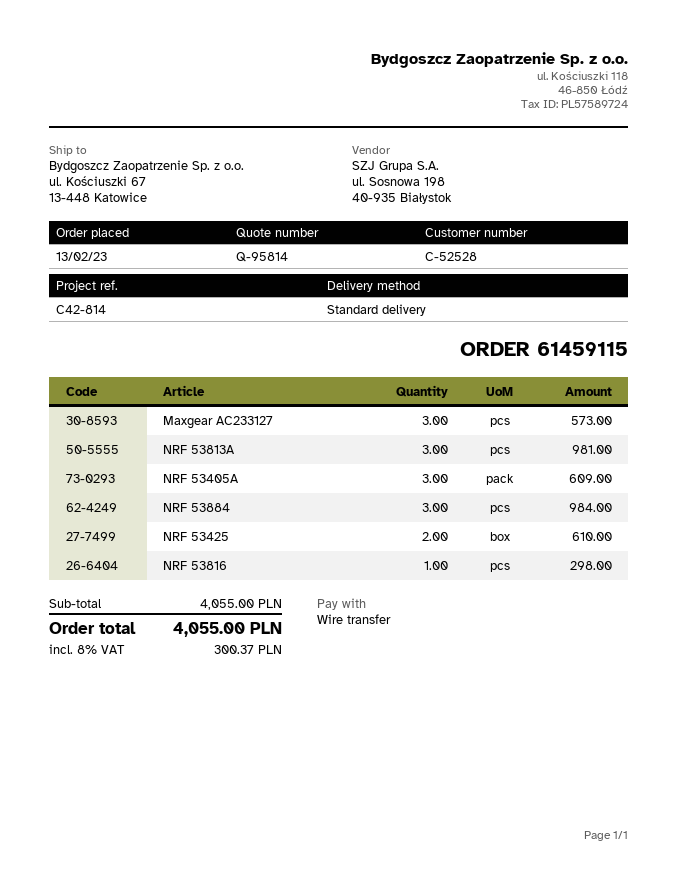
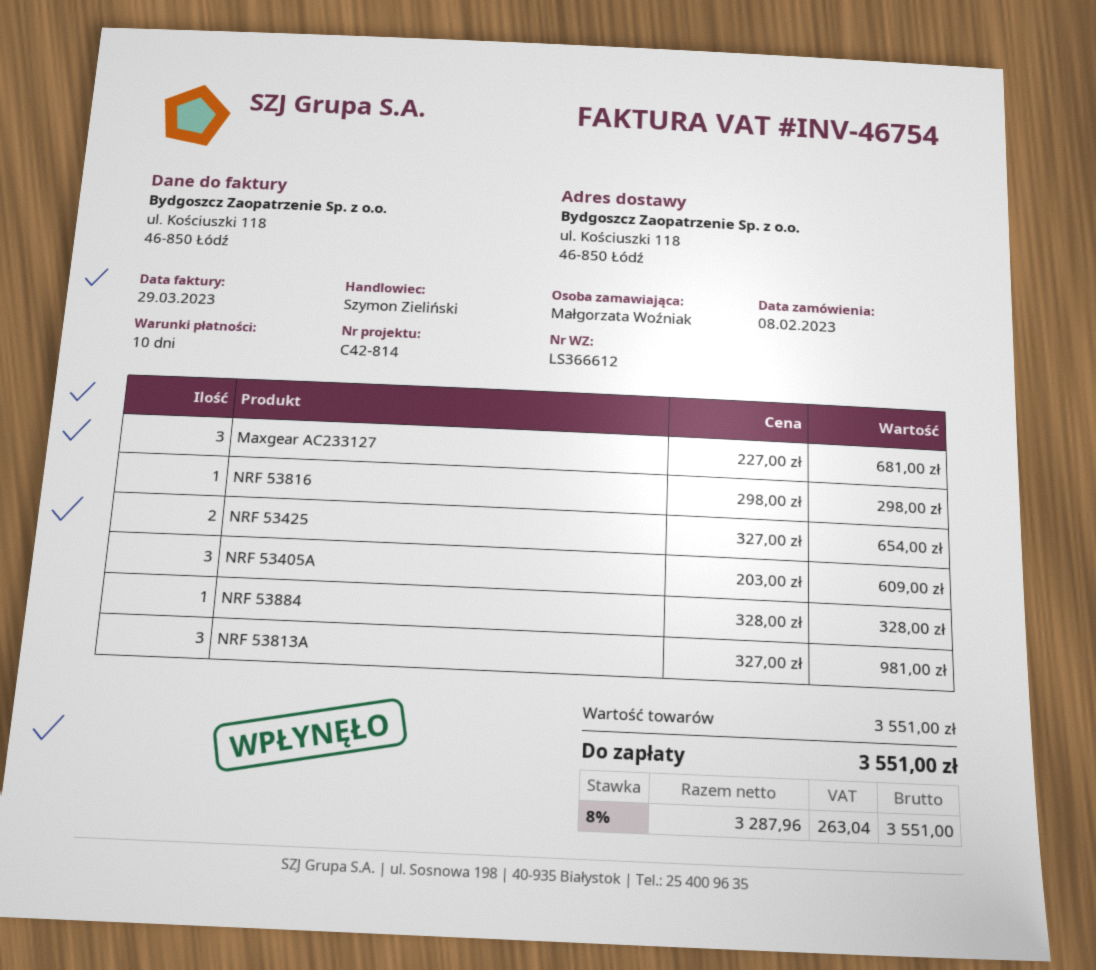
order date: 2023-02-13 -> 2023-02-08
ship to: ul. Kościuszki 67, 13-448 Katowice -> ul. Kościuszki 118, 46-850 Łódź
Maxgear AC233127: 3 for 573.00 -> 3 for 681.00
NRF 53884: 3 for 984.00 -> 1 for 328.00
NRF 53425: 2 for 610.00 -> 2 for 654.00
subtotal: 4055.00 -> 3551.00
tax: 8% = 300.37 -> 8% = 263.04
total: 4055.00 -> 3551.00

